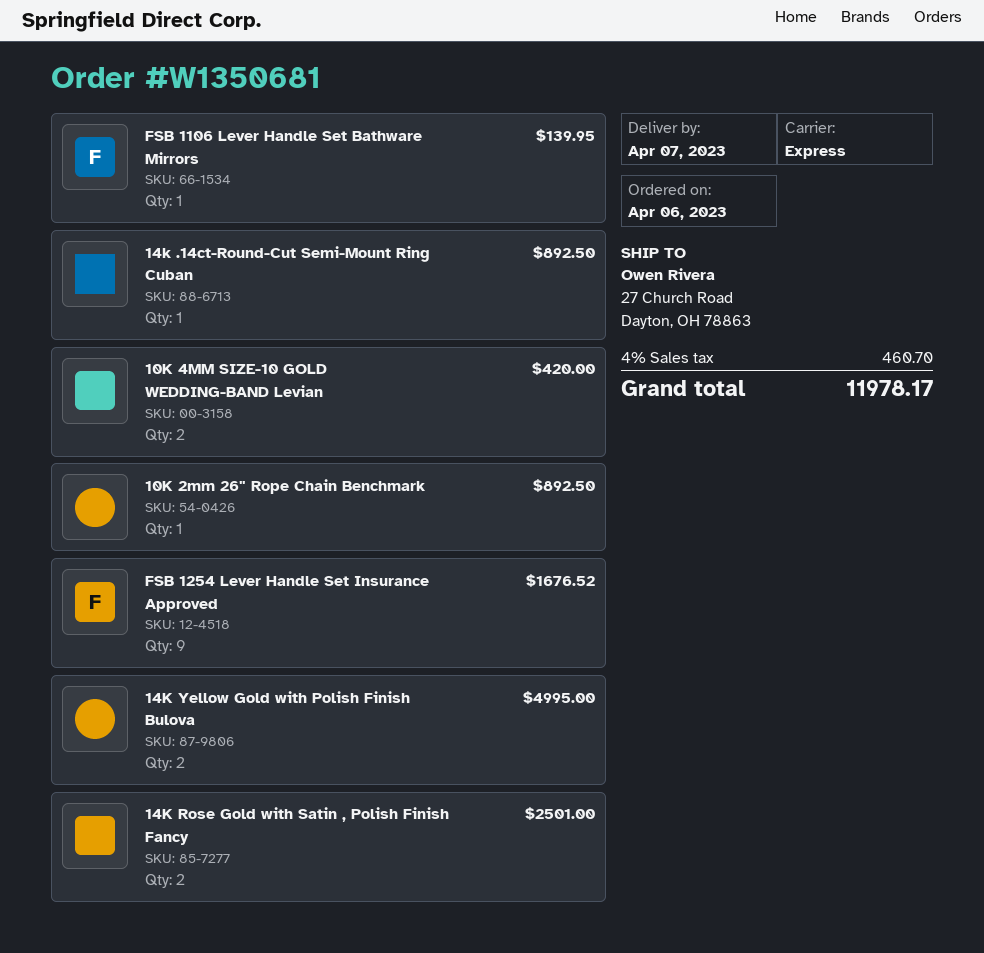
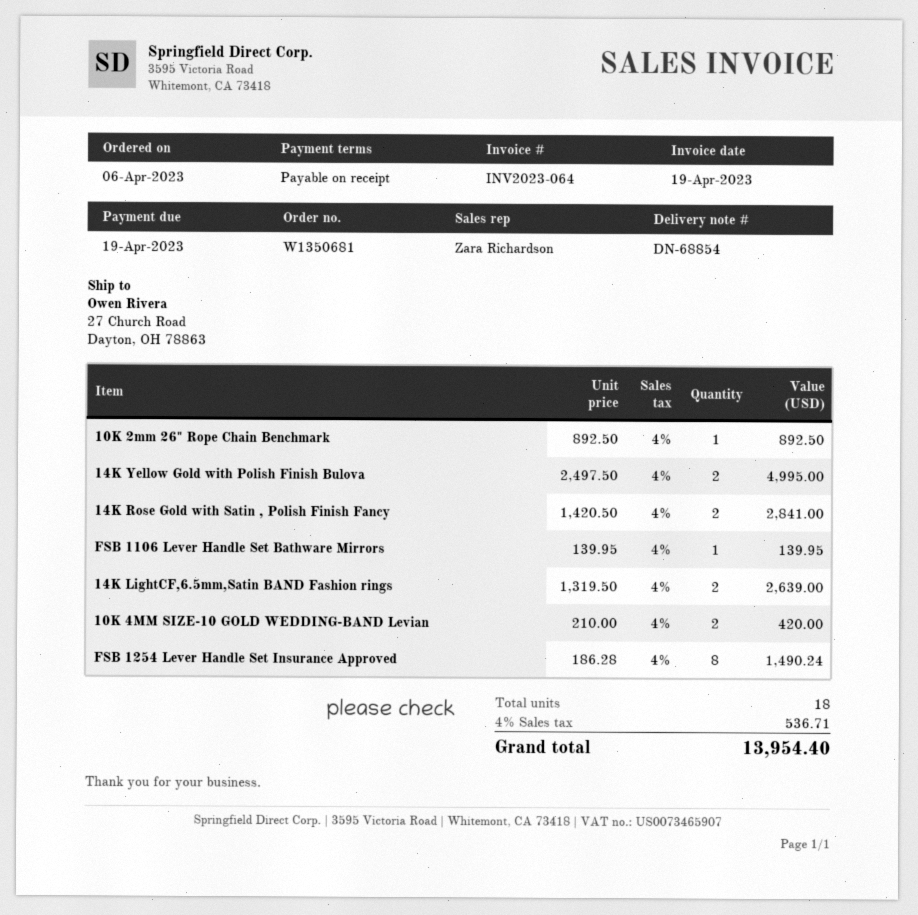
14k .14ct-Round-Cut Semi-Mount Ring Cuban: 1 for 892.50 -> none
FSB 1254 Lever Handle Set Insurance Approved: 9 for 1676.52 -> 8 for 1490.24
14K Rose Gold with Satin , Polish Finish Fancy: 2 for 2501.00 -> 2 for 2841.00
14K LightCF,6.5mm,Satin BAND Fashion rings: none -> 2 for 2639.00
tax: 4% = 460.70 -> 4% = 536.71
total: 11978.17 -> 13954.40

